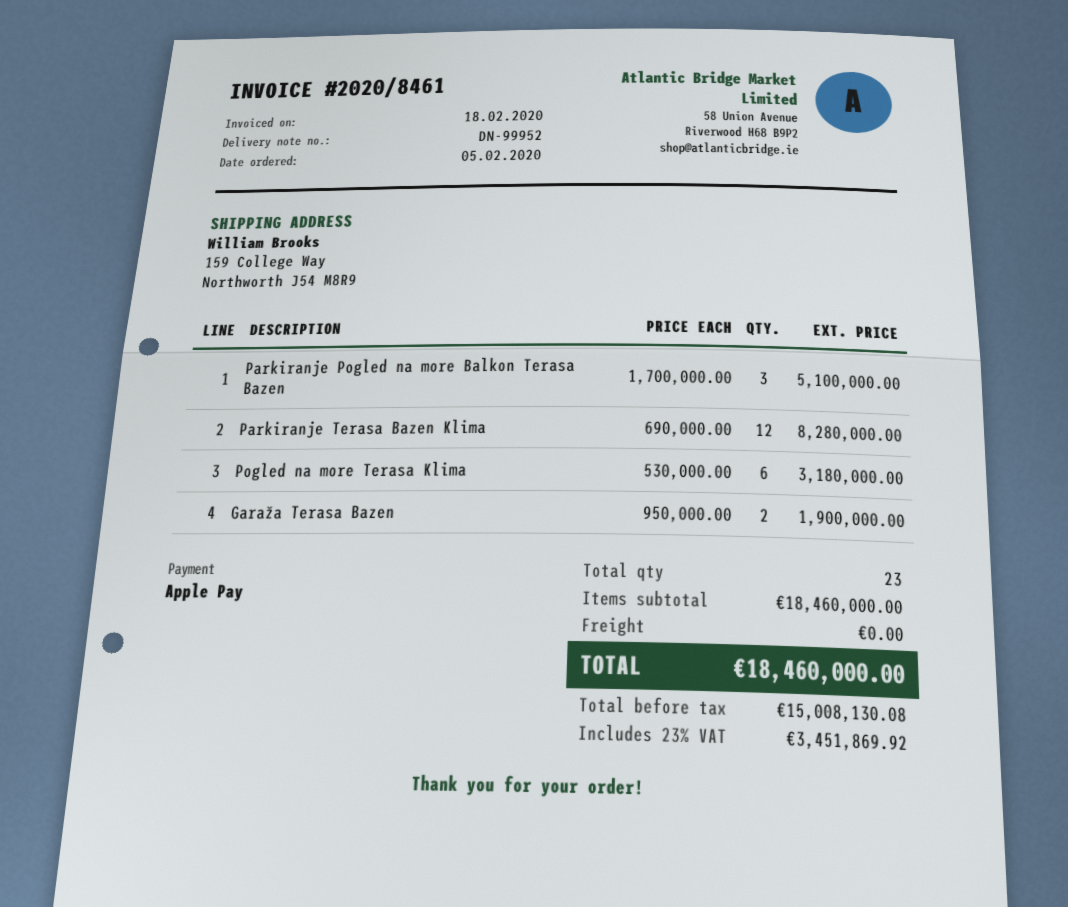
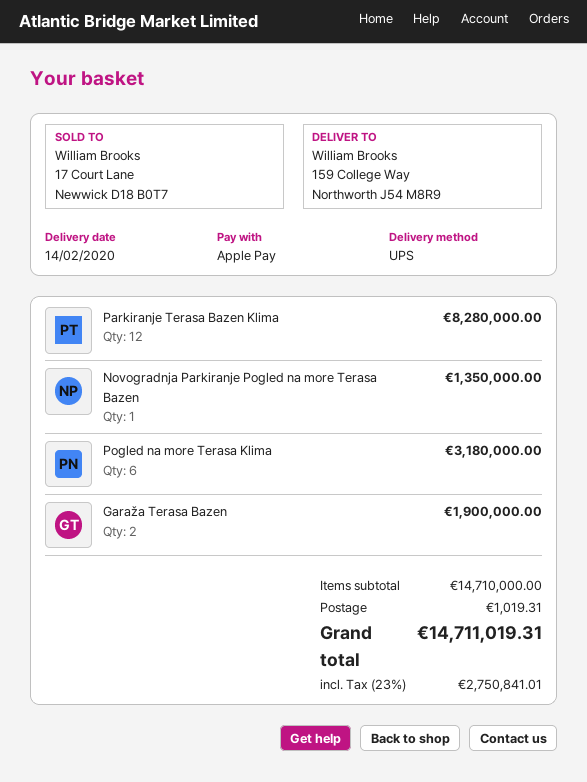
Parkiranje Pogled na more Balkon Terasa Bazen: 3 for 5100000.00 -> none
Novogradnja Parkiranje Pogled na more Terasa Bazen: none -> 1 for 1350000.00
subtotal: 18460000.00 -> 14710000.00
shipping: 0.00 -> 1019.31
tax: 23% = 3451869.92 -> 23% = 2750841.01
total: 18460000.00 -> 14711019.31

